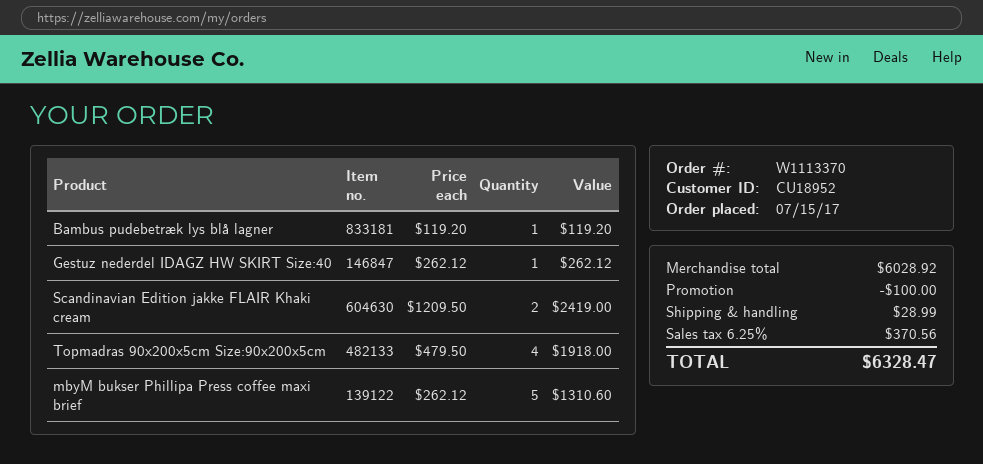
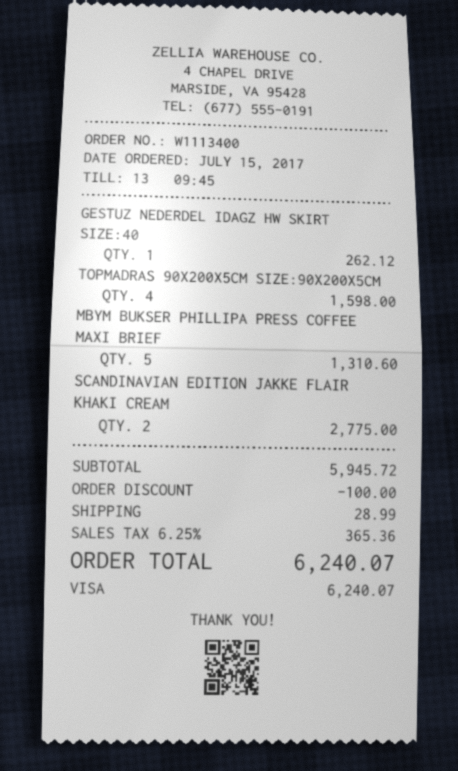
order number: W1113370 -> W1113400
Bambus pudebetræk lys blå lagner: 1 for 119.20 -> none
Scandinavian Edition jakke FLAIR Khaki cream: 2 for 2419.00 -> 2 for 2775.00
Topmadras 90x200x5cm Size:90x200x5cm: 4 for 1918.00 -> 4 for 1598.00
subtotal: 6028.92 -> 5945.72
tax: 6.25% = 370.56 -> 6.25% = 365.36
total: 6328.47 -> 6240.07

